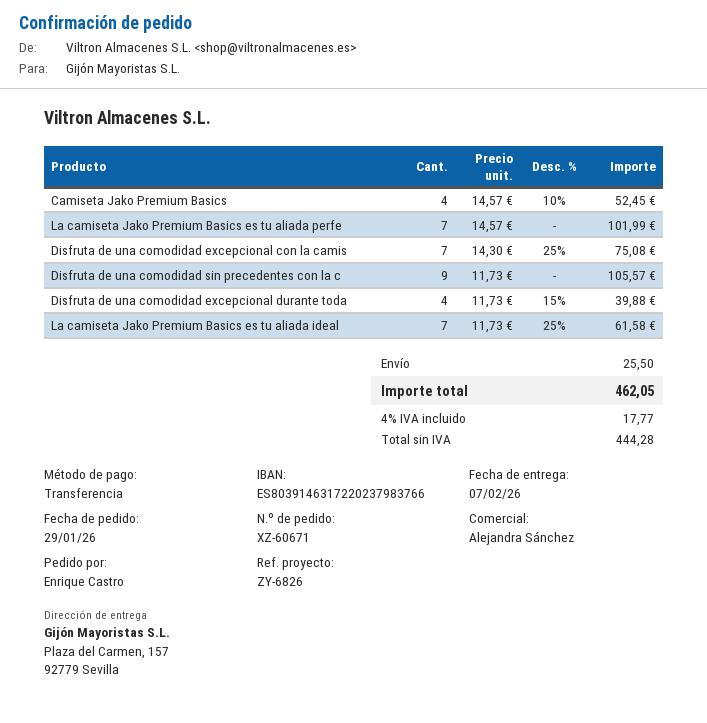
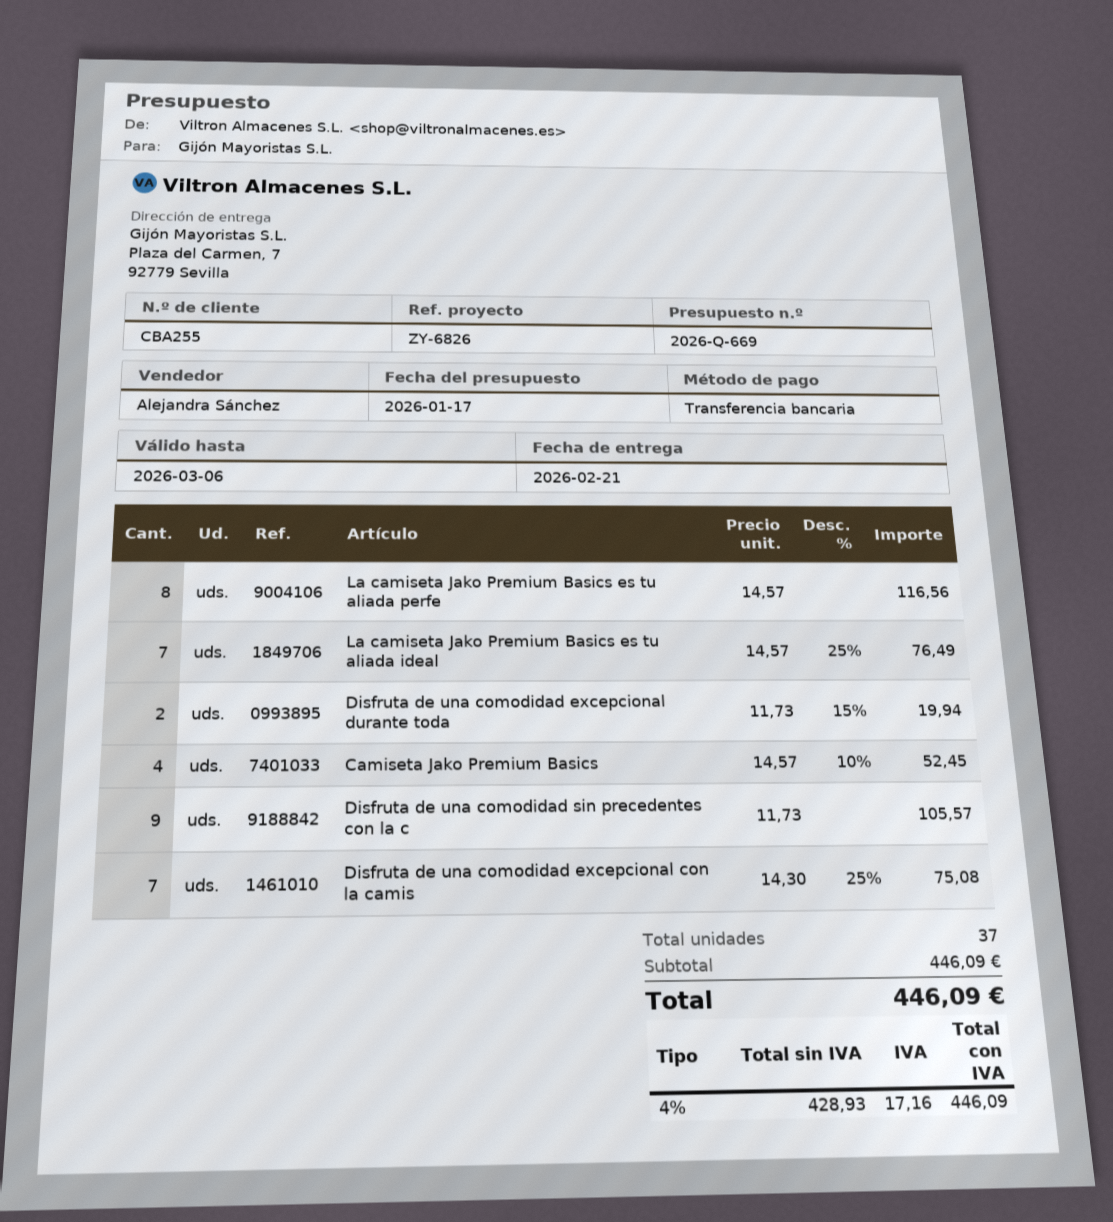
delivery date: 2026-02-07 -> 2026-02-21
ship to: Plaza del Carmen, 157, 92779 Sevilla -> Plaza del Carmen, 7, 92779 Sevilla
La camiseta Jako Premium Basics es tu aliada perfe: 7 x 14.57 = 101.99 -> 8 x 14.57 = 116.56
Disfruta de una comodidad excepcional durante toda: 4 x 11.73 - 15% = 39.88 -> 2 x 11.73 - 15% = 19.94
La camiseta Jako Premium Basics es tu aliada ideal: 7 x 11.73 - 25% = 61.58 -> 7 x 14.57 - 25% = 76.49
shipping: 25.50 -> none
net: 444.28 -> 428.93
tax: 4% = 17.77 -> 4% = 17.16
total: 462.05 -> 446.09

